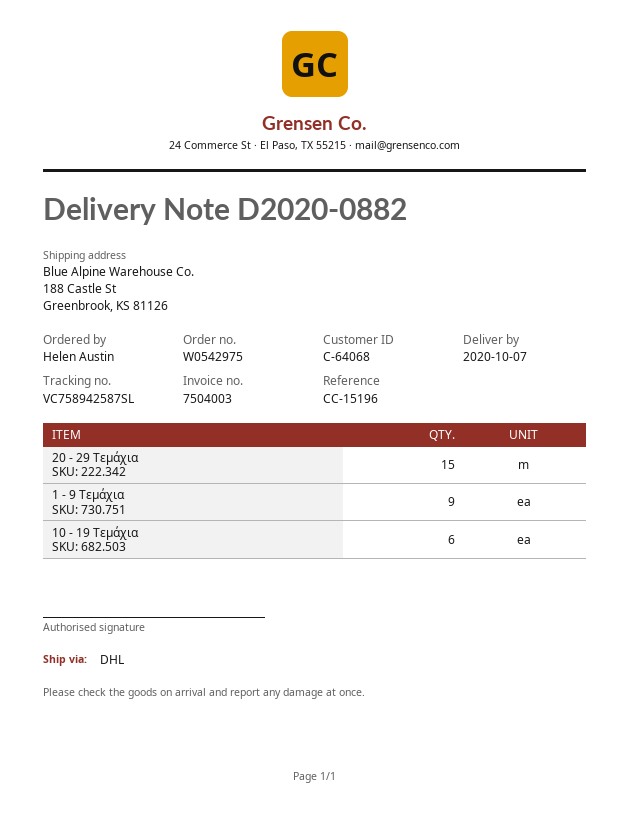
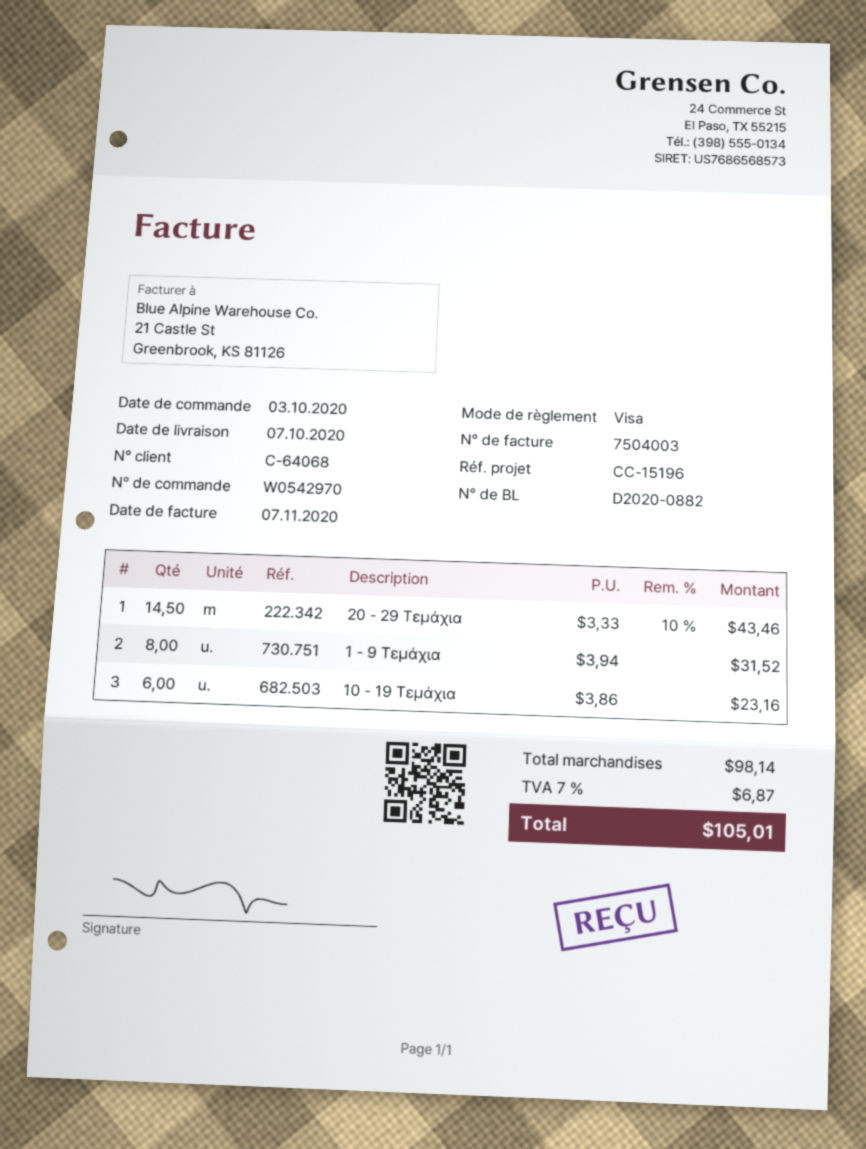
order number: W0542975 -> W0542970
20 - 29 Τεμάχια: 15 -> 14.5
1 - 9 Τεμάχια: 9 -> 8

